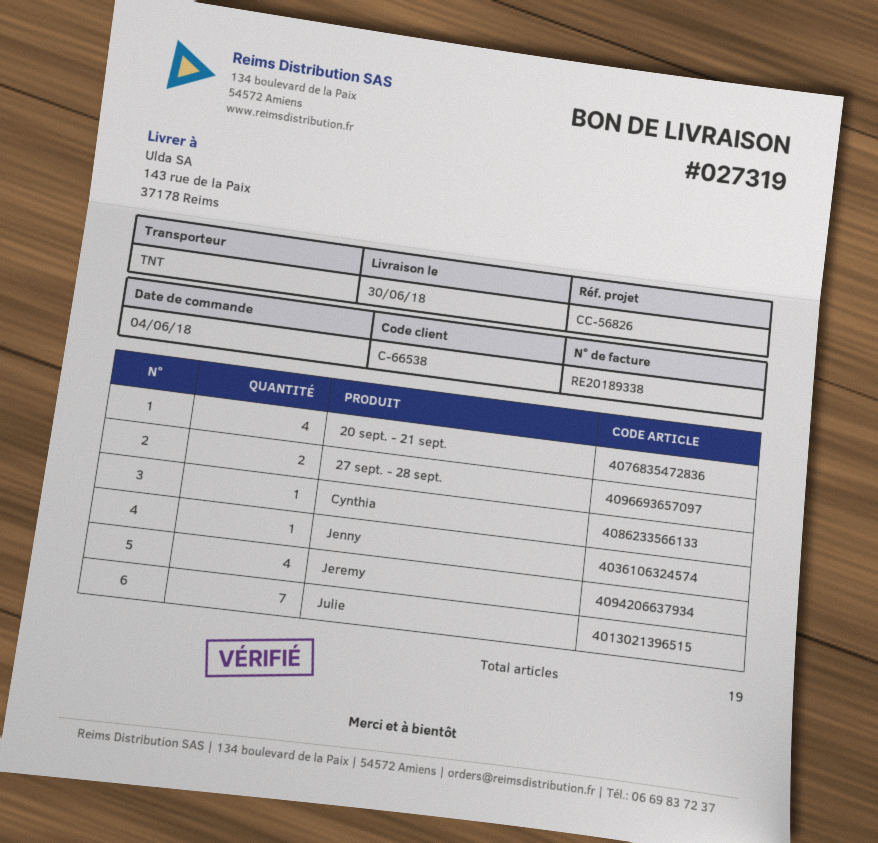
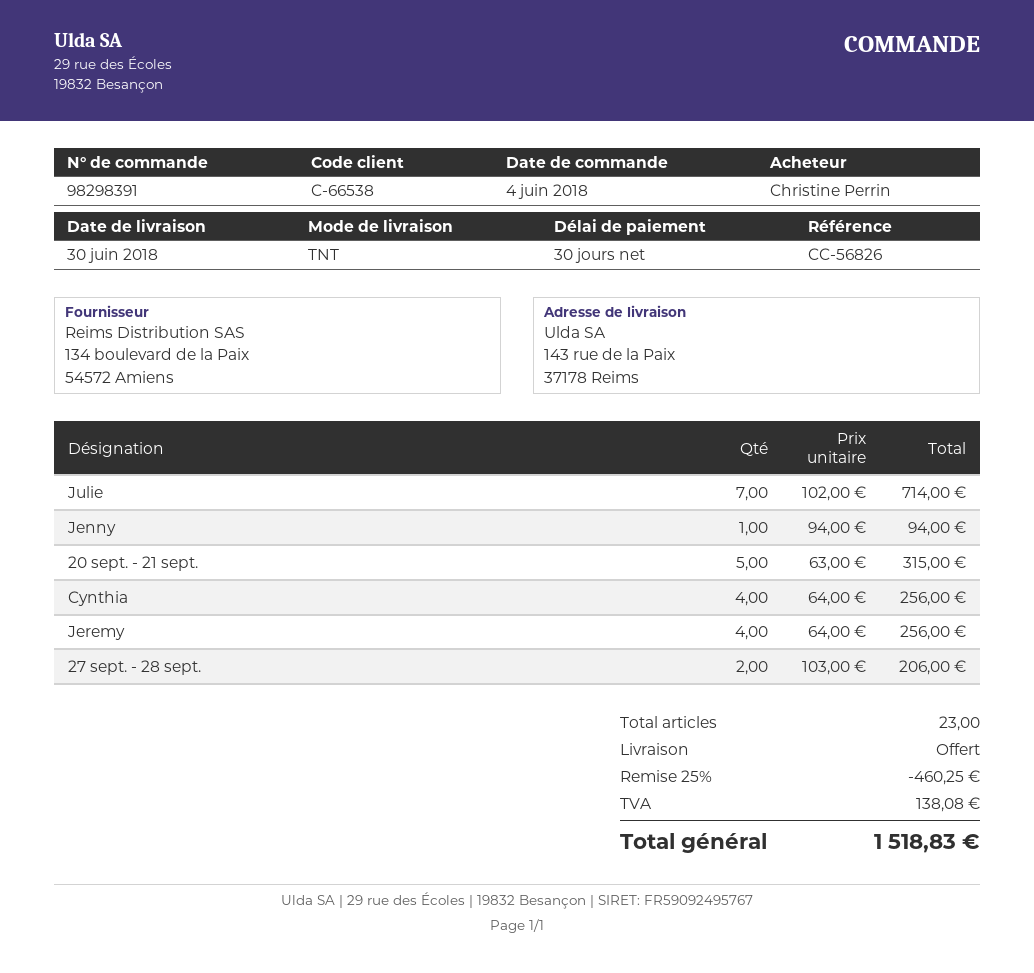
20 sept. - 21 sept.: 4 -> 5
Cynthia: 1 -> 4
total quantity: 19 -> 23

